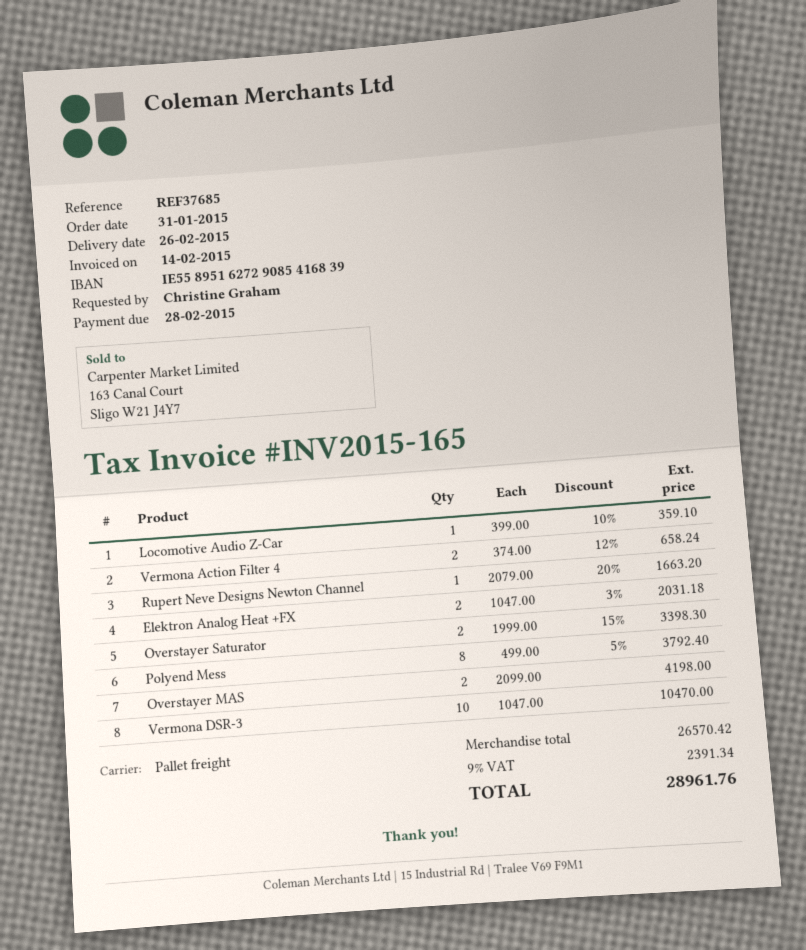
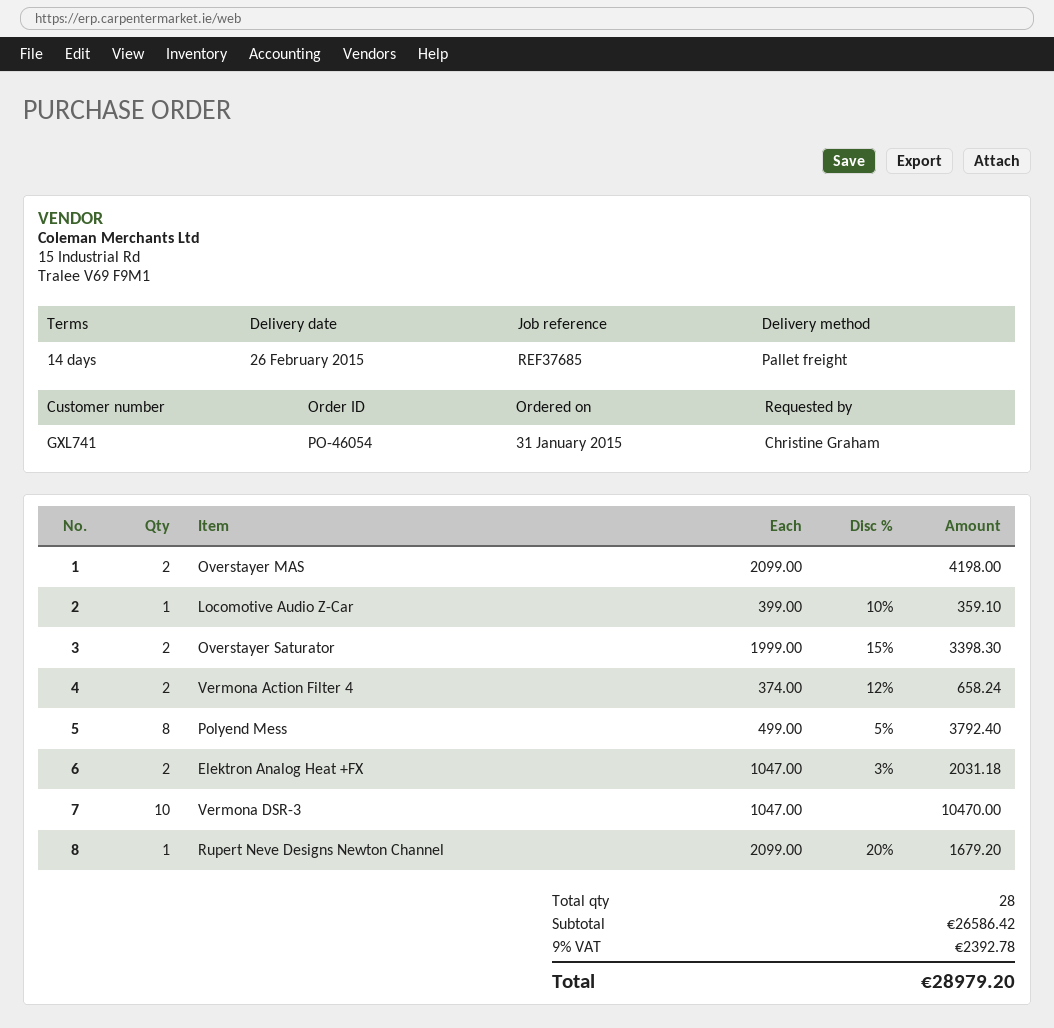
Rupert Neve Designs Newton Channel: 1 x 2079.00 - 20% = 1663.20 -> 1 x 2099.00 - 20% = 1679.20
subtotal: 26570.42 -> 26586.42
tax: 9% = 2391.34 -> 9% = 2392.78
total: 28961.76 -> 28979.20

